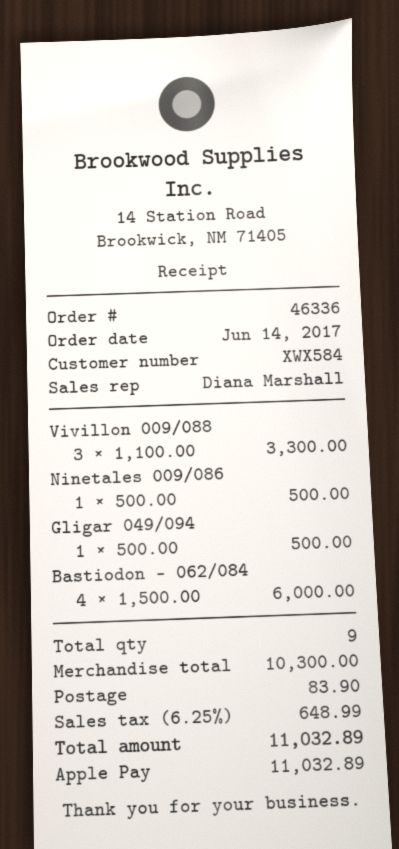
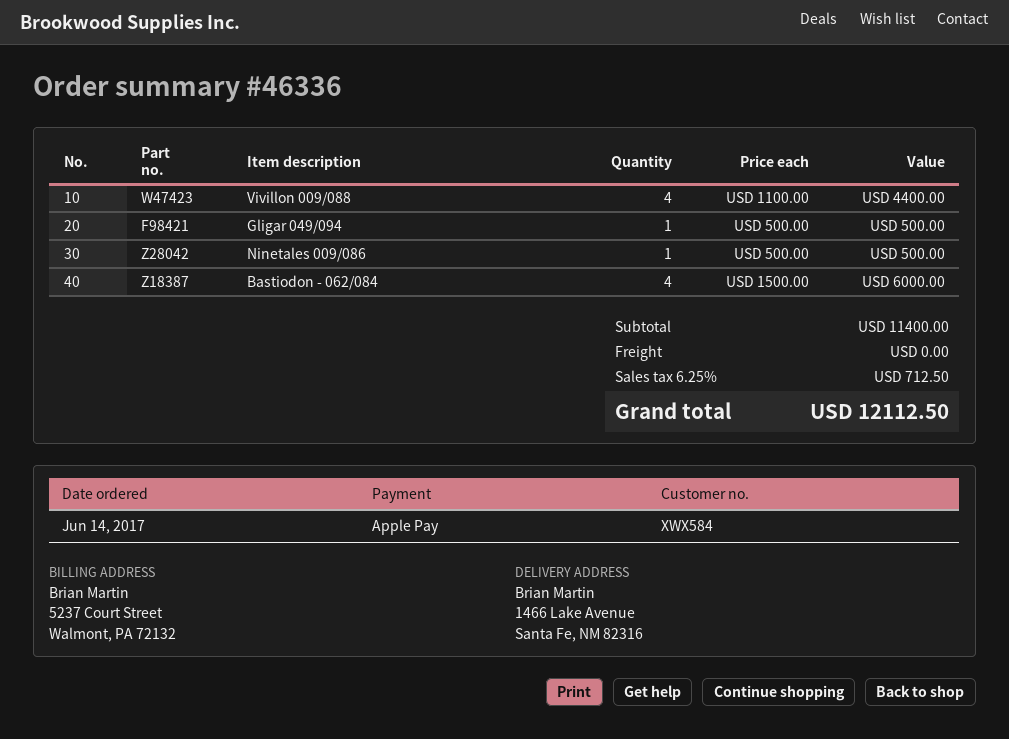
Vivillon 009/088: 3 x 1100.00 = 3300.00 -> 4 x 1100.00 = 4400.00
subtotal: 10300.00 -> 11400.00
shipping: 83.90 -> 0.00
tax: 6.25% = 648.99 -> 6.25% = 712.50
total: 11032.89 -> 12112.50

